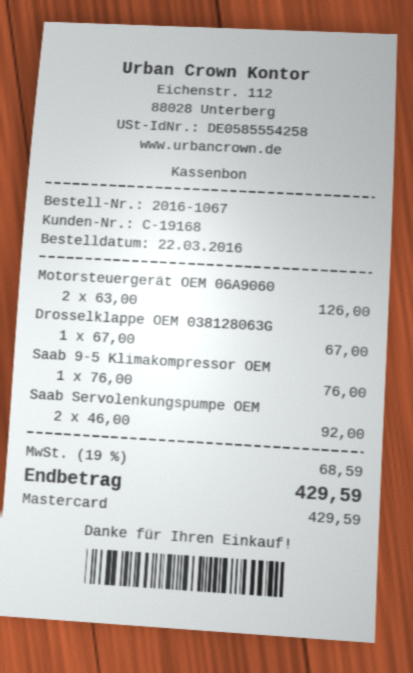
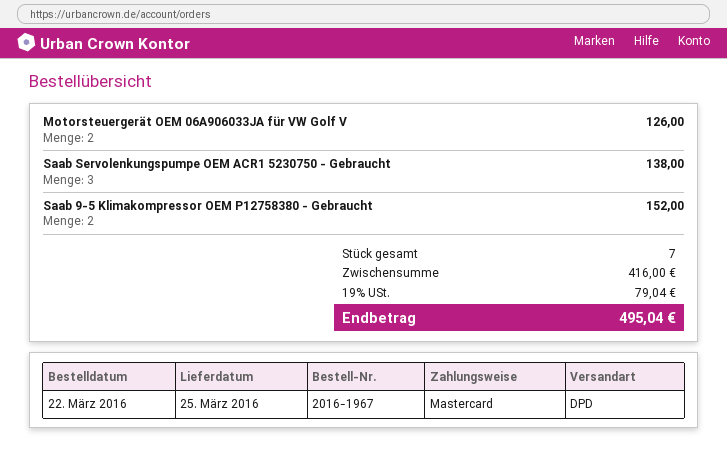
order number: 2016-1067 -> 2016-1967
Drosselklappe OEM 038128063G: 1 for 67.00 -> none
Saab 9-5 Klimakompressor OEM: 1 for 76.00 -> 2 for 152.00
Saab Servolenkungspumpe OEM: 2 for 92.00 -> 3 for 138.00
tax: 19% = 68.59 -> 19% = 79.04
total: 429.59 -> 495.04

